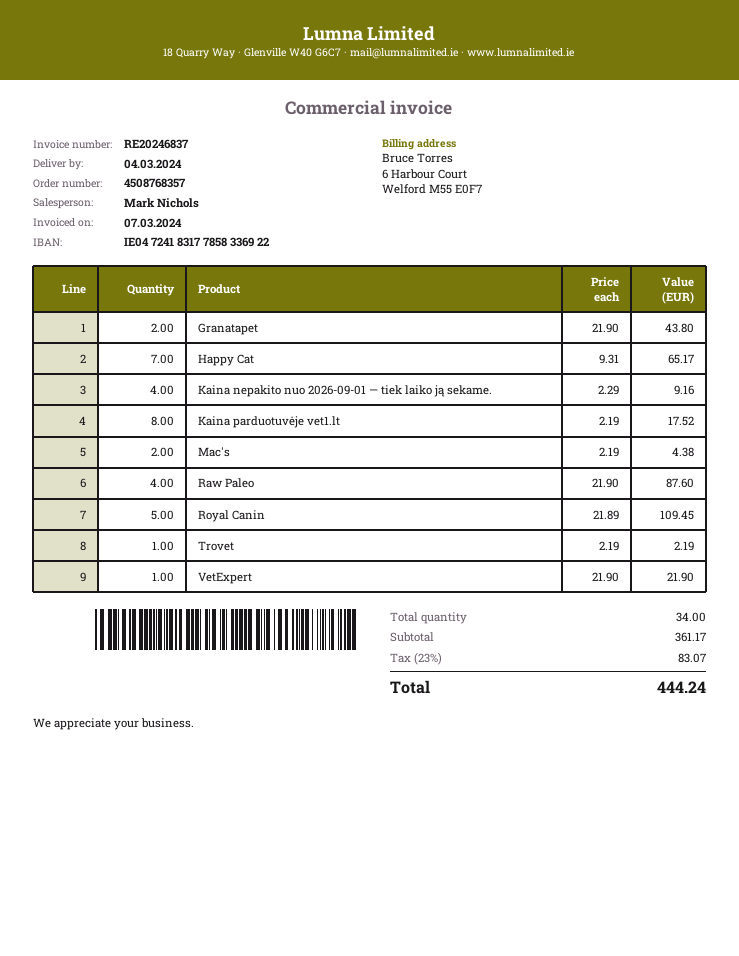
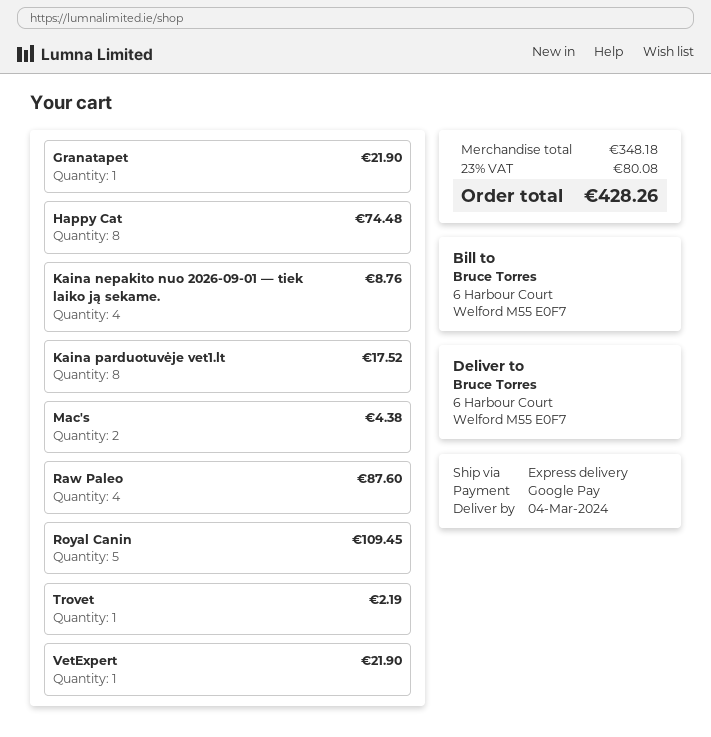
Granatapet: 2 for 43.80 -> 1 for 21.90
Happy Cat: 7 for 65.17 -> 8 for 74.48
Kaina nepakito nuo 2026-09-01 — tiek laiko ją sekame.: 4 for 9.16 -> 4 for 8.76
subtotal: 361.17 -> 348.18
tax: 23% = 83.07 -> 23% = 80.08
total: 444.24 -> 428.26

